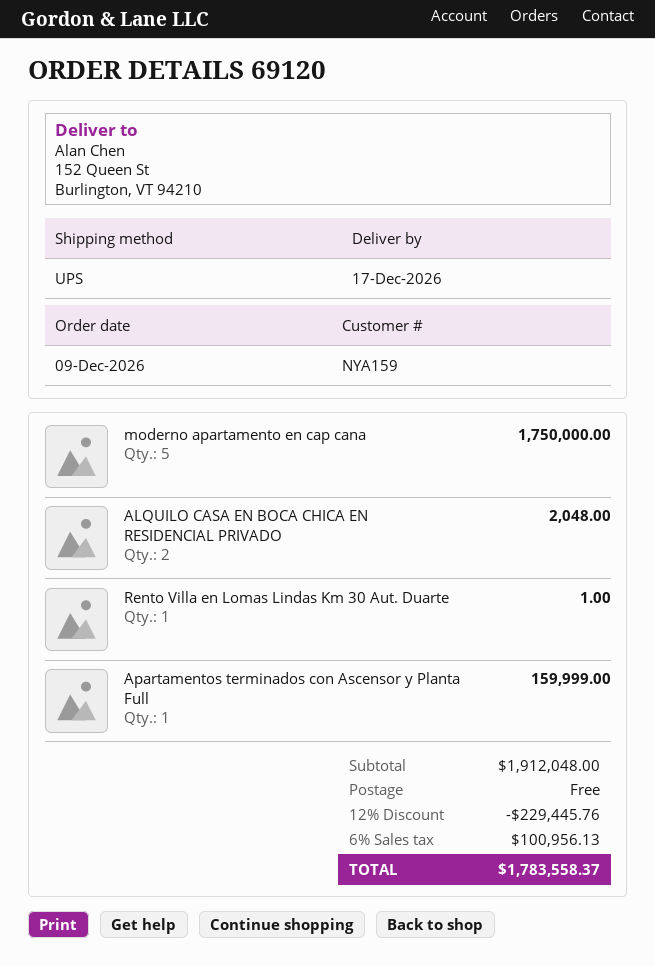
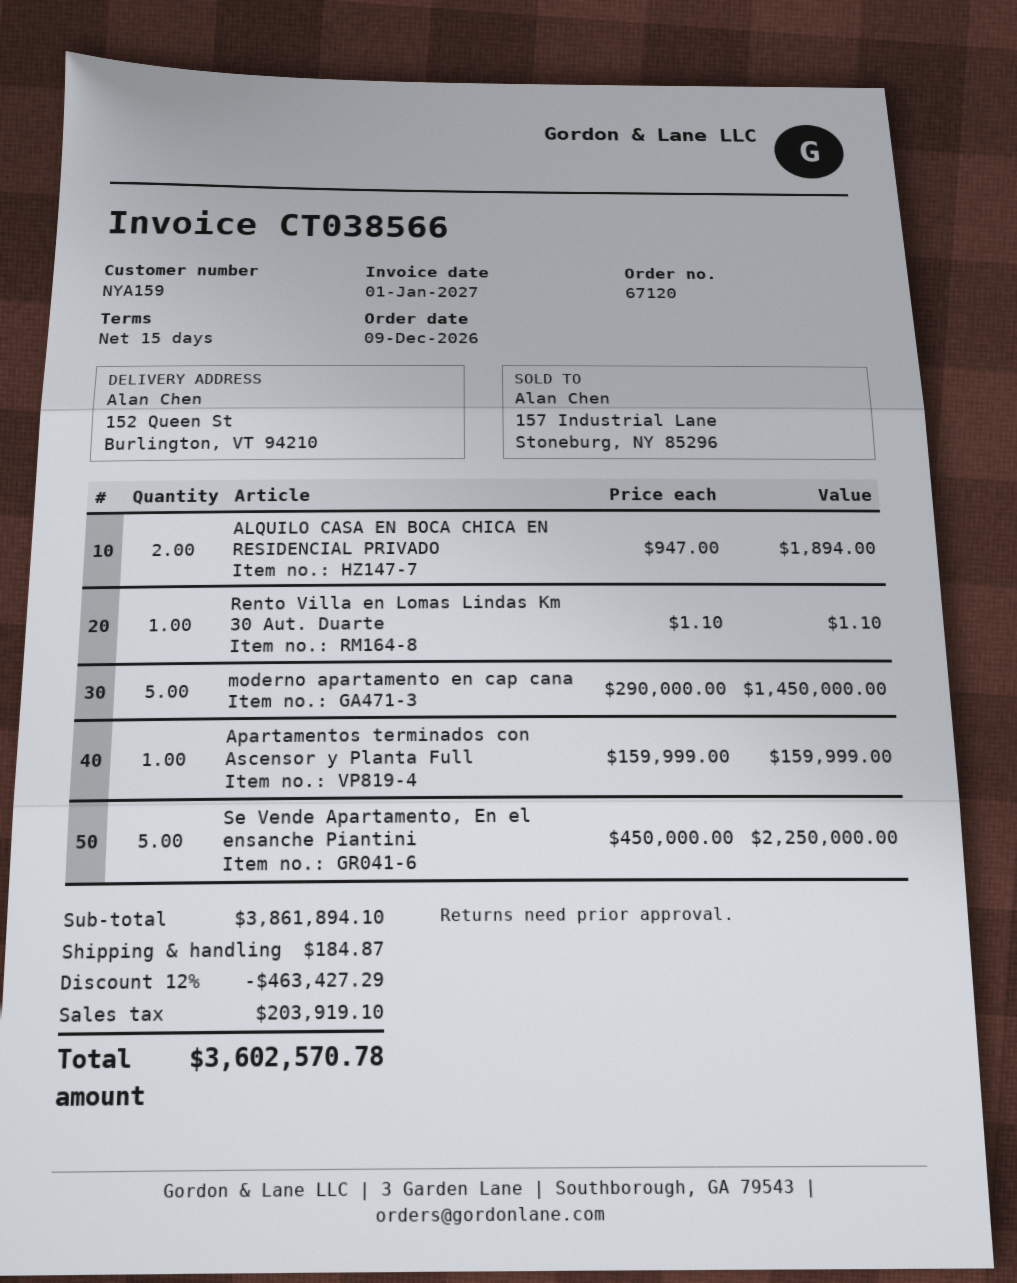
order number: 69120 -> 67120
moderno apartamento en cap cana: 5 for 1750000.00 -> 5 for 1450000.00
ALQUILO CASA EN BOCA CHICA EN RESIDENCIAL PRIVADO: 2 for 2048.00 -> 2 for 1894.00
Rento Villa en Lomas Lindas Km 30 Aut. Duarte: 1 for 1.00 -> 1 for 1.10
Se Vende Apartamento, En el ensanche Piantini: none -> 5 for 2250000.00
subtotal: 1912048.00 -> 3861894.10
discount: 12% = 229445.76 -> 12% = 463427.29
shipping: 0.00 -> 184.87
tax: 100956.13 -> 203919.10
total: 1783558.37 -> 3602570.78

